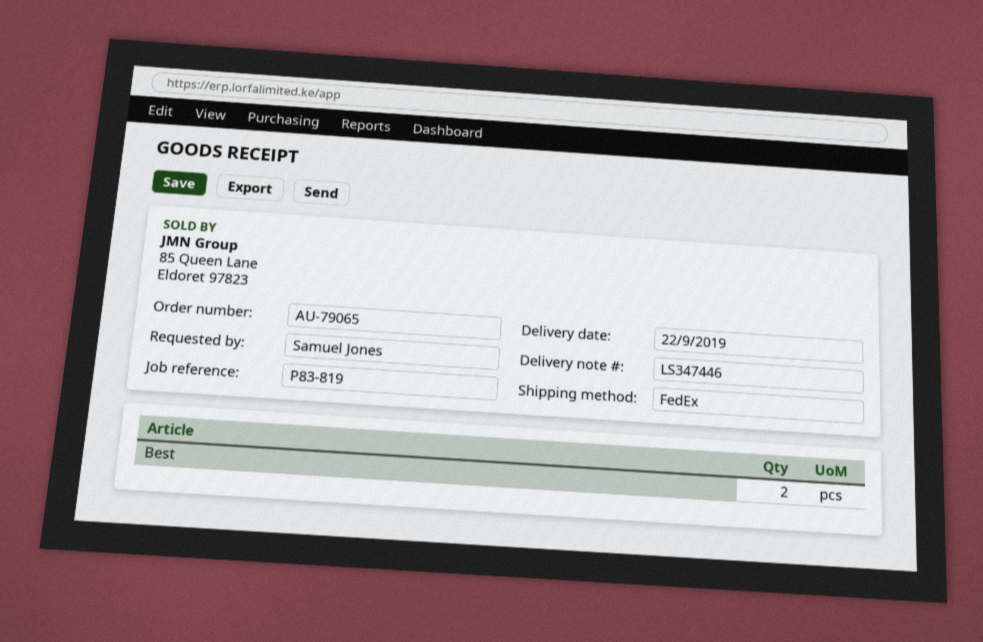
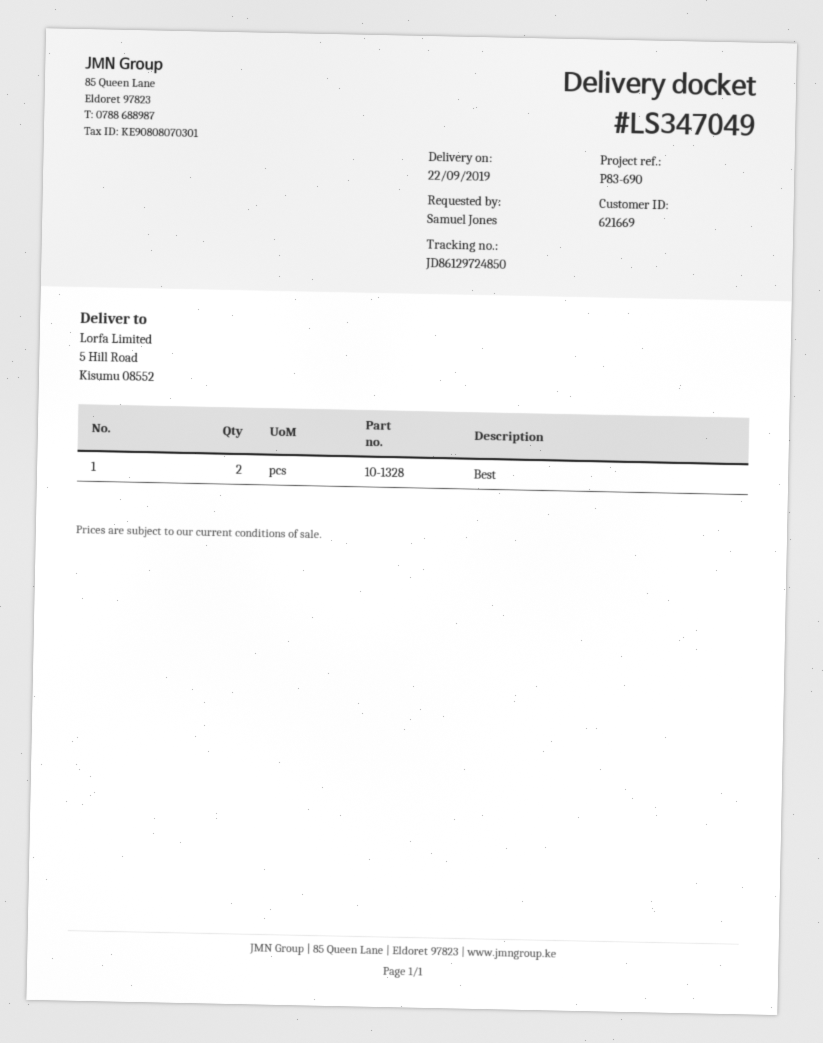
delivery note number: LS347446 -> LS347049
reference: P83-819 -> P83-690

